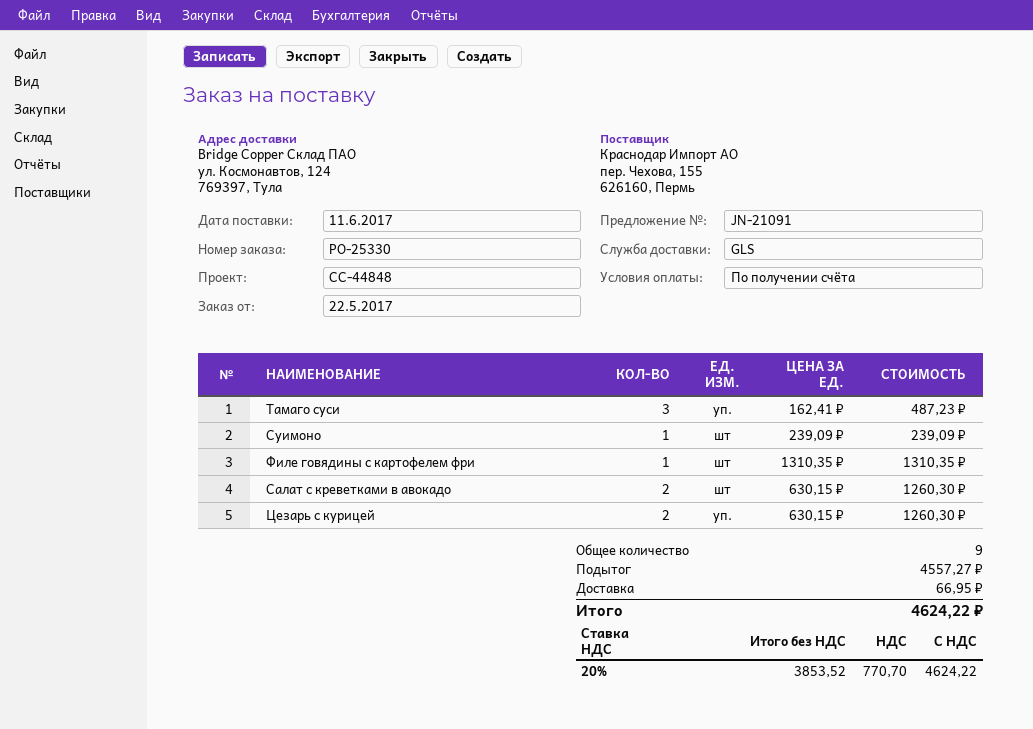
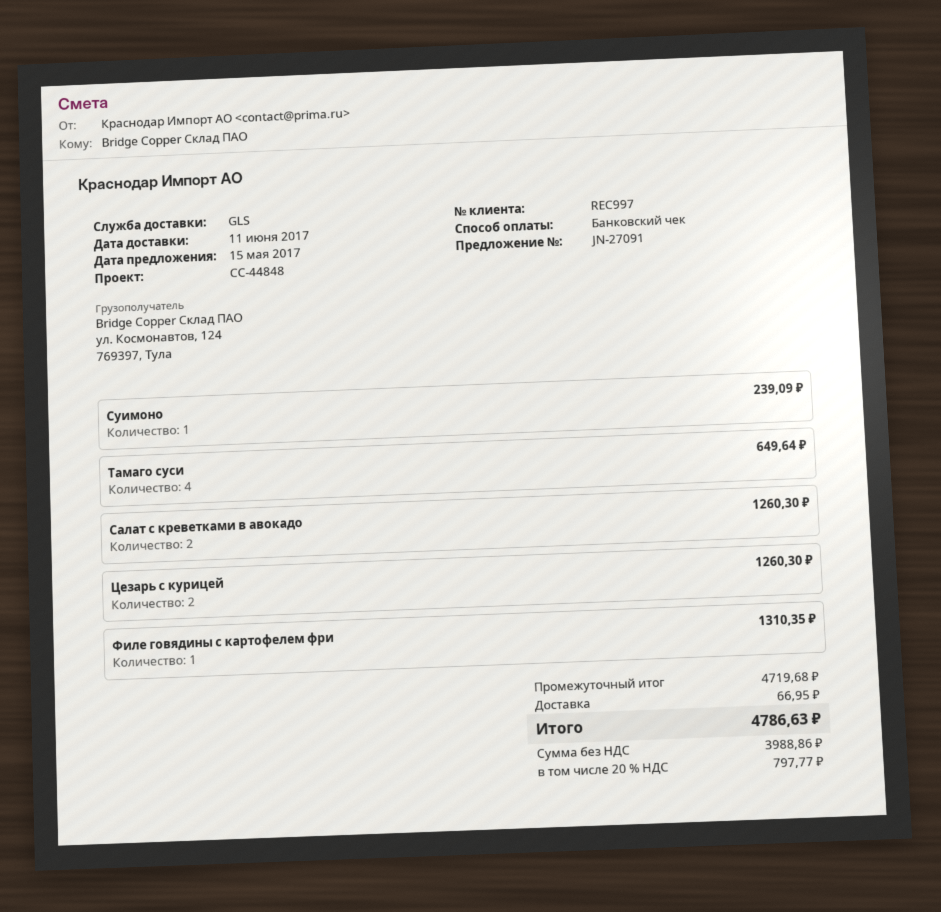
quote number: JN-21091 -> JN-27091
Тамаго суси: 3 for 487.23 -> 4 for 649.64
subtotal: 4557.27 -> 4719.68
net: 3853.52 -> 3988.86
tax: 20% = 770.70 -> 20% = 797.77
total: 4624.22 -> 4786.63

